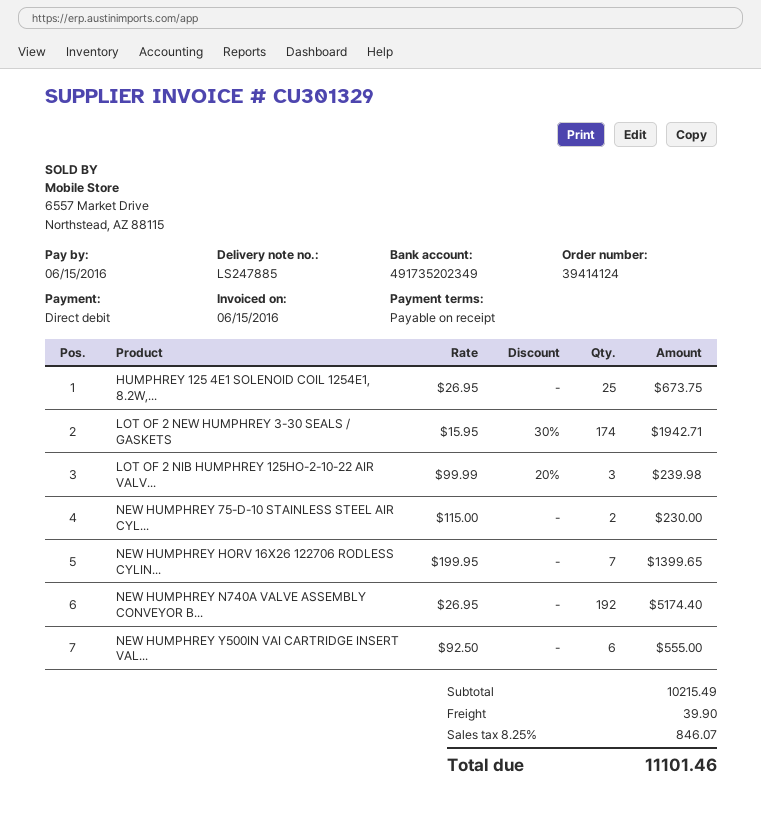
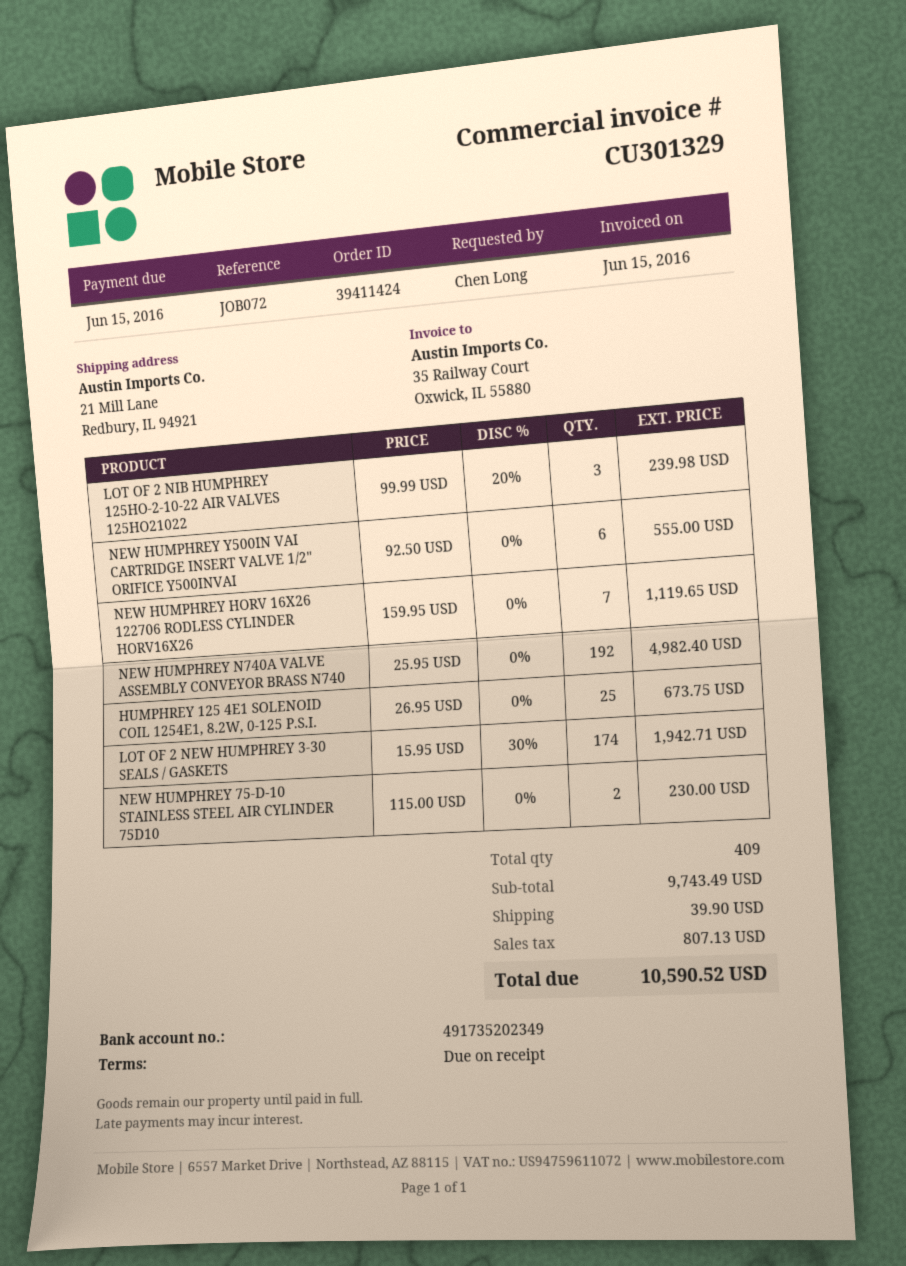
order number: 39414124 -> 39411424
NEW HUMPHREY HORV 16X26 122706 RODLESS CYLIN...: 7 x 199.95 = 1399.65 -> 7 x 159.95 = 1119.65
NEW HUMPHREY N740A VALVE ASSEMBLY CONVEYOR B...: 192 x 26.95 = 5174.40 -> 192 x 25.95 = 4982.40
subtotal: 10215.49 -> 9743.49
tax: 846.07 -> 807.13
total: 11101.46 -> 10590.52

